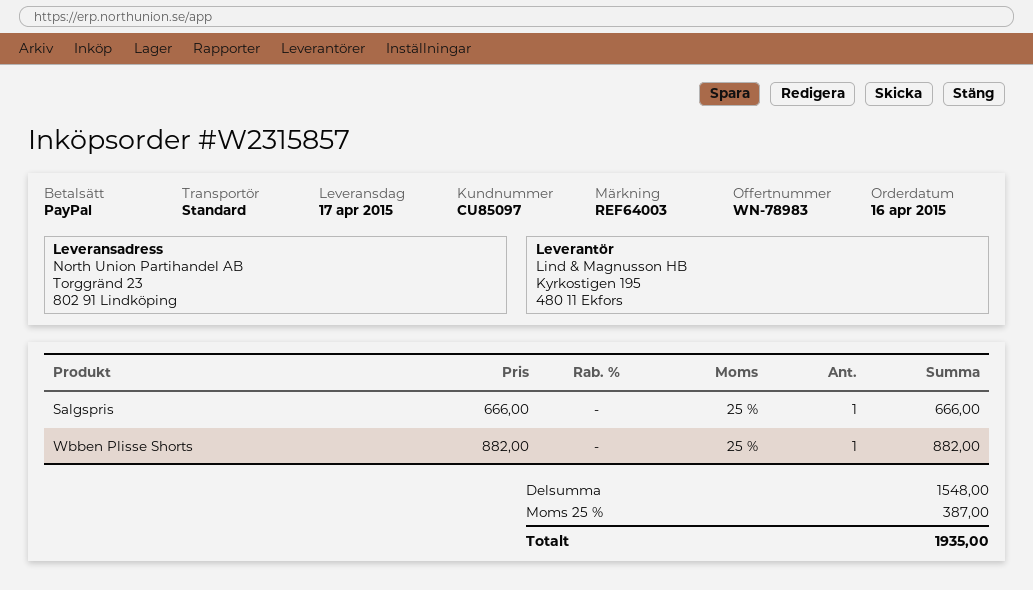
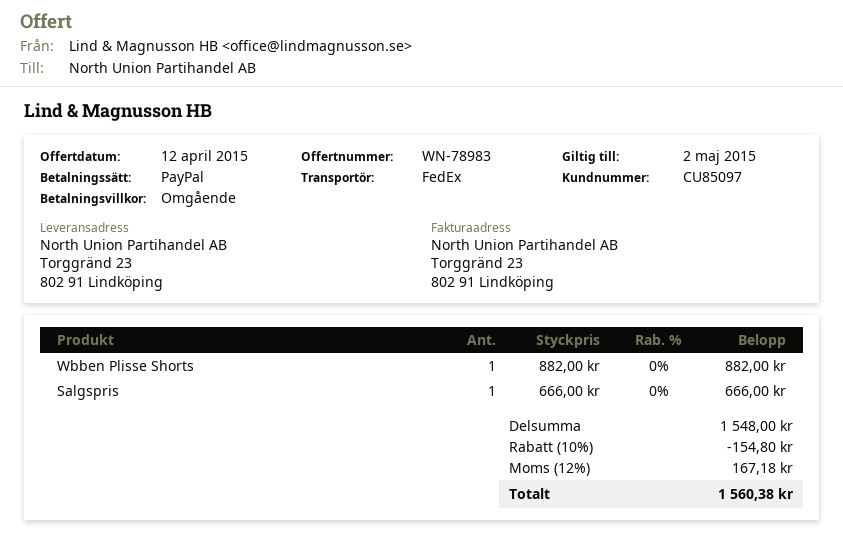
shipping method: standard -> FedEx
discount: none -> 10% = 154.80
tax: 25% = 387.00 -> 12% = 167.18
total: 1935.00 -> 1560.38

